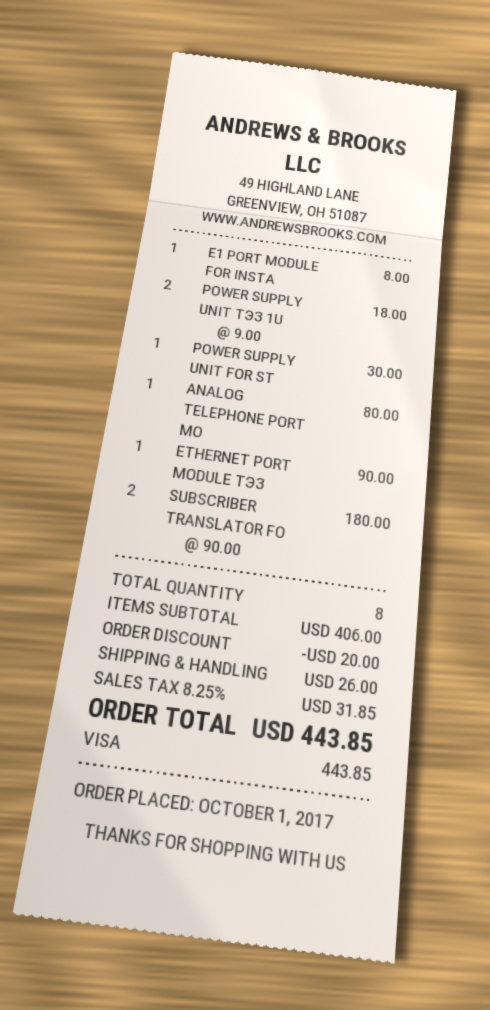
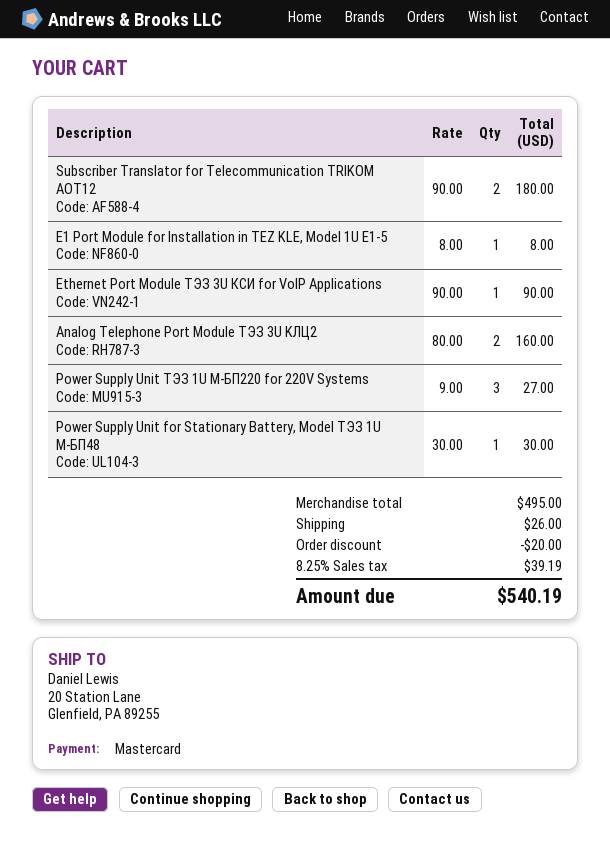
payment method: Visa -> Mastercard
POWER SUPPLY UNIT TЭЗ 1U: 2 x 9.00 = 18.00 -> 3 x 9.00 = 27.00
ANALOG TELEPHONE PORT MO: 1 x 80.00 = 80.00 -> 2 x 80.00 = 160.00
subtotal: 406.00 -> 495.00
tax: 8.25% = 31.85 -> 8.25% = 39.19
total: 443.85 -> 540.19

